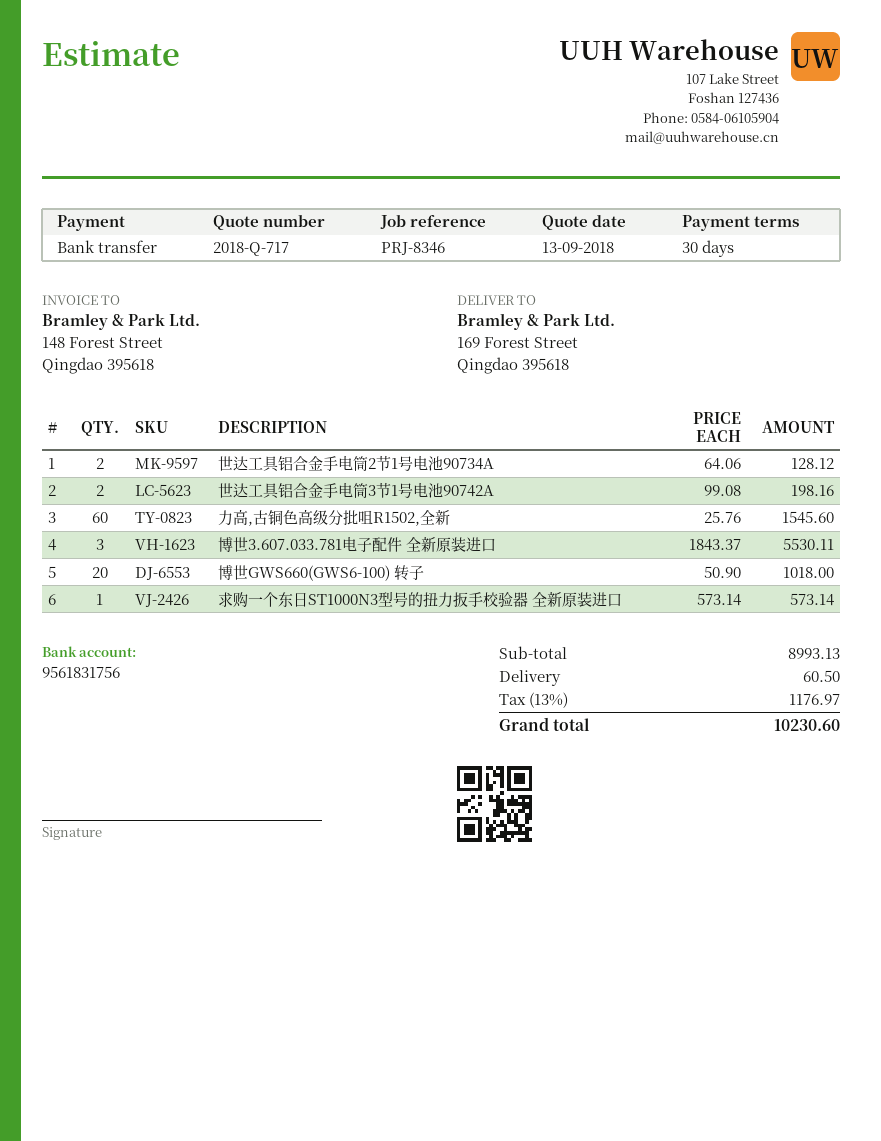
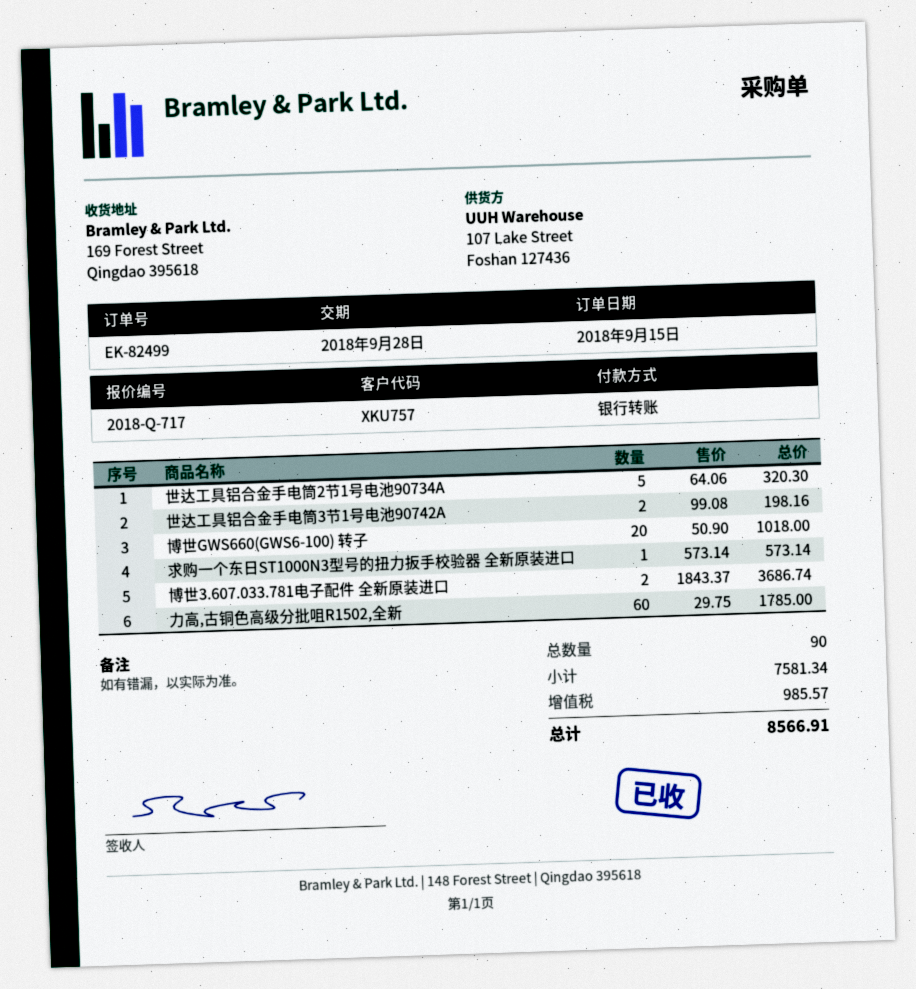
世达工具铝合金手电筒2节1号电池90734A: 2 x 64.06 = 128.12 -> 5 x 64.06 = 320.30
力高,古铜色高级分批咀R1502,全新: 60 x 25.76 = 1545.60 -> 60 x 29.75 = 1785.00
博世3.607.033.781电子配件 全新原装进口: 3 x 1843.37 = 5530.11 -> 2 x 1843.37 = 3686.74
subtotal: 8993.13 -> 7581.34
shipping: 60.50 -> none
tax: 1176.97 -> 985.57
total: 10230.60 -> 8566.91

